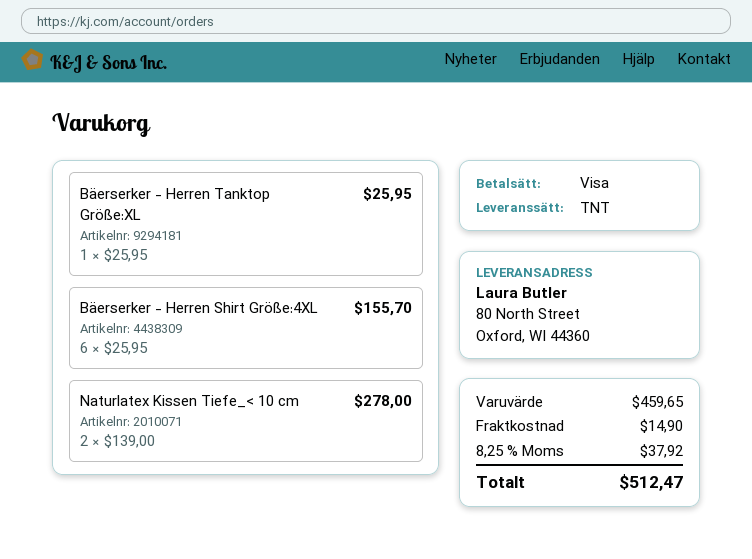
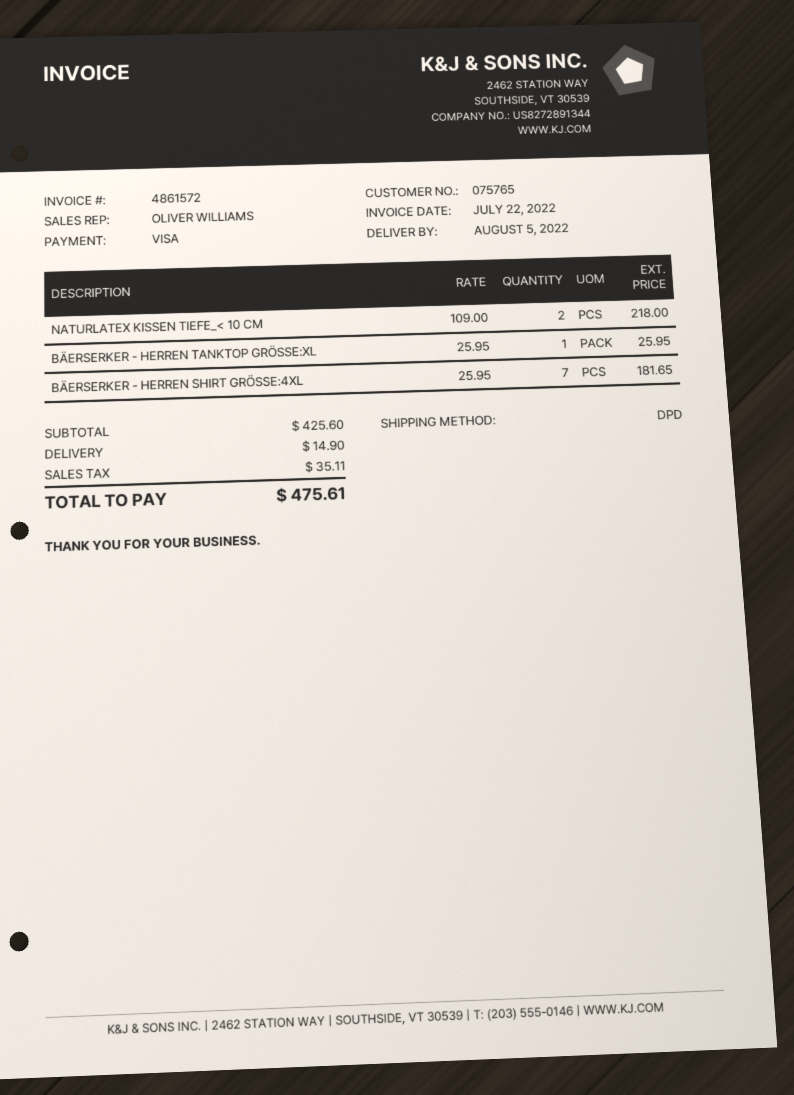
shipping method: TNT -> DPD
Bäerserker - Herren Shirt Größe:4XL: 6 x 25.95 = 155.70 -> 7 x 25.95 = 181.65
Naturlatex Kissen Tiefe_< 10 cm: 2 x 139.00 = 278.00 -> 2 x 109.00 = 218.00
subtotal: 459.65 -> 425.60
tax: 37.92 -> 35.11
total: 512.47 -> 475.61

